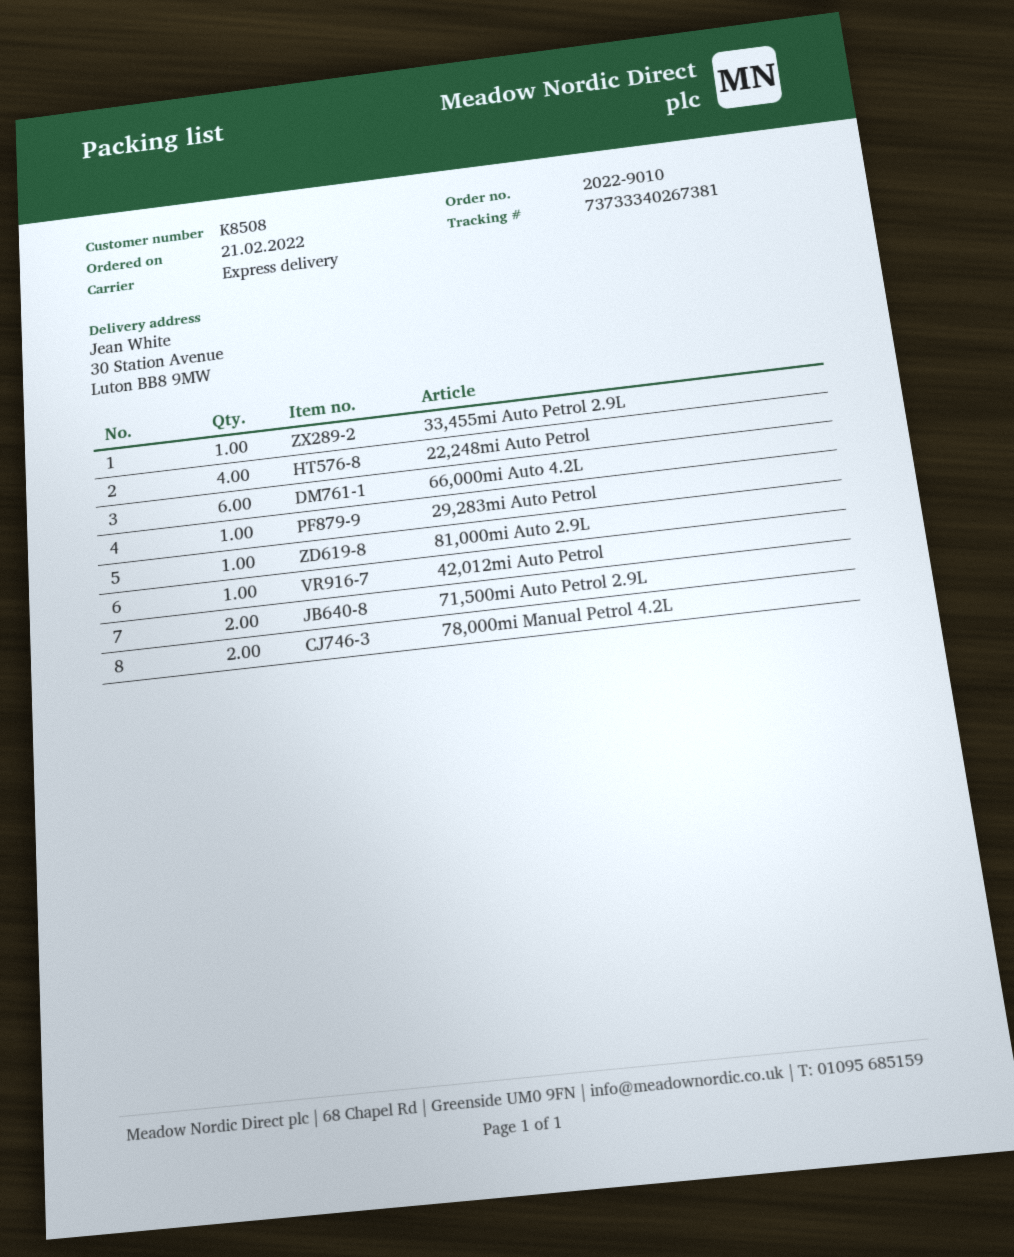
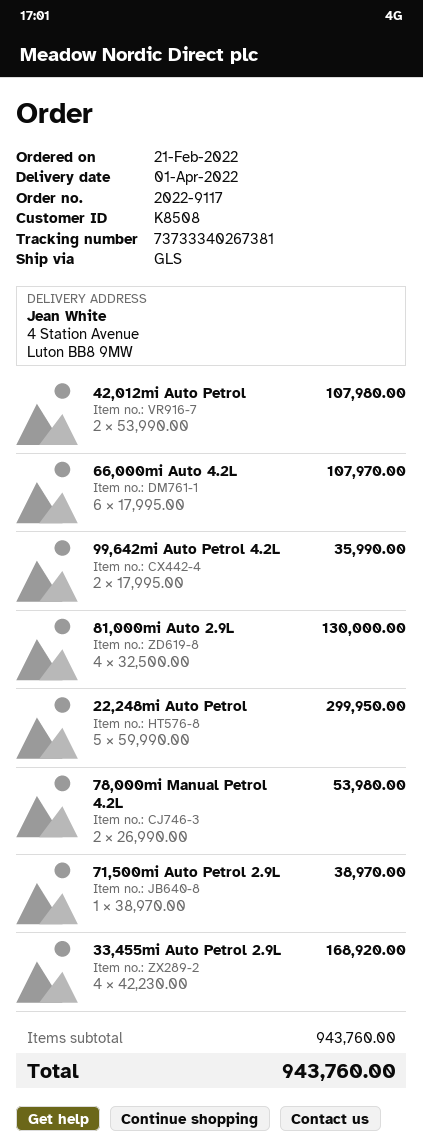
order number: 2022-9010 -> 2022-9117
shipping method: express -> GLS
ship to: 30 Station Avenue, Luton BB8 9MW -> 4 Station Avenue, Luton BB8 9MW
33,455mi Auto Petrol 2.9L: 1 -> 4
22,248mi Auto Petrol: 4 -> 5
29,283mi Auto Petrol: 1 -> none
81,000mi Auto 2.9L: 1 -> 4
42,012mi Auto Petrol: 1 -> 2
71,500mi Auto Petrol 2.9L: 2 -> 1
99,642mi Auto Petrol 4.2L: none -> 2

